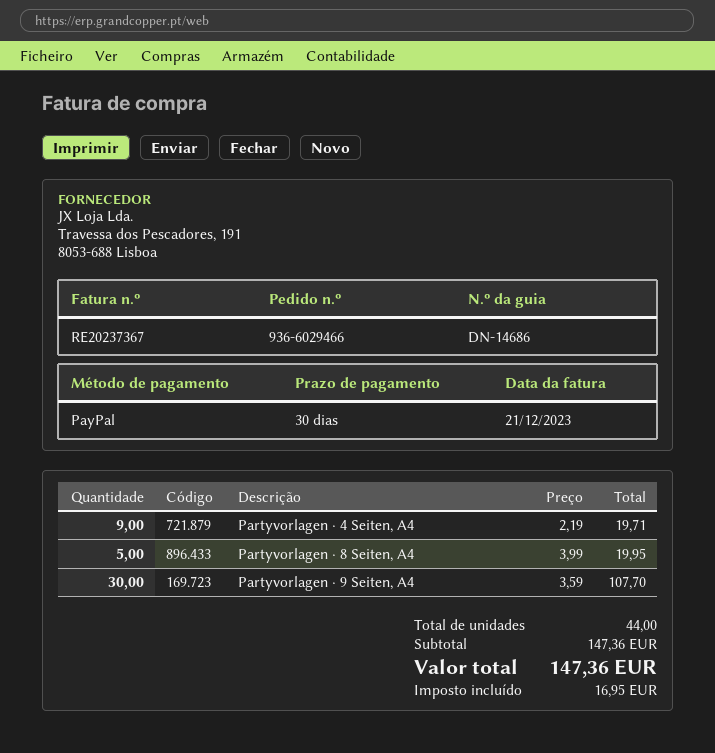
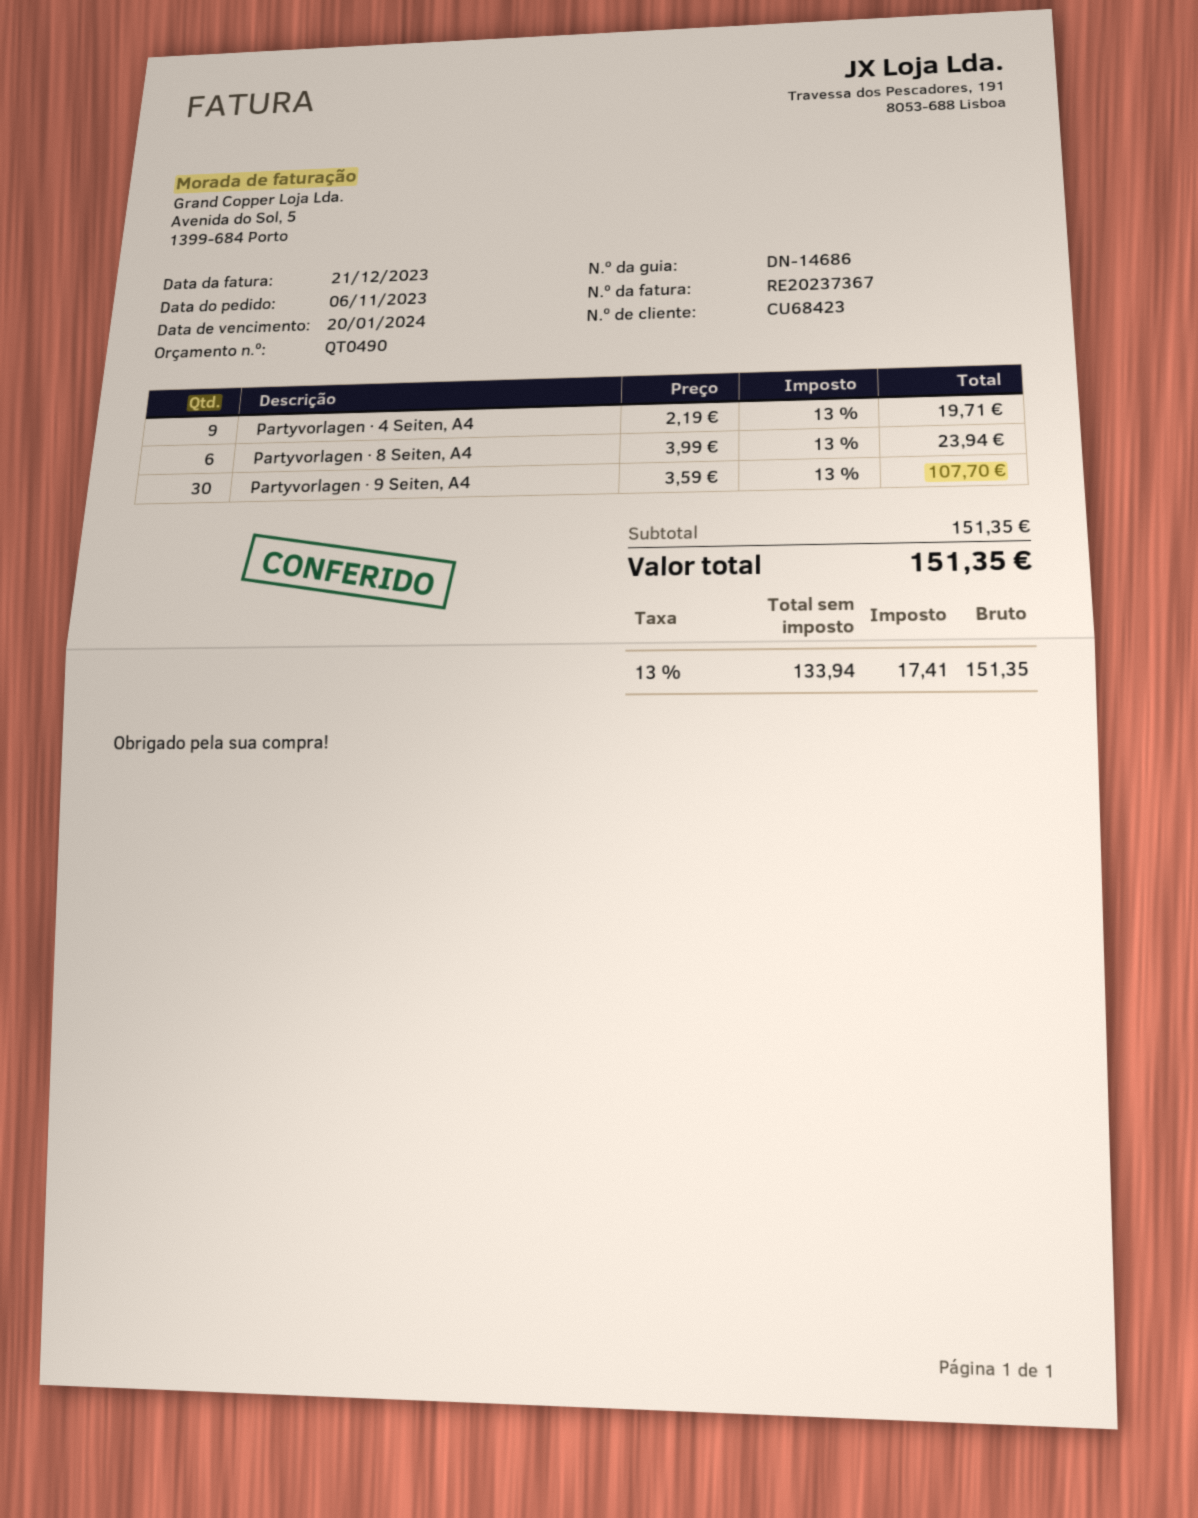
Partyvorlagen · 8 Seiten, A4: 5 x 3.99 = 19.95 -> 6 x 3.99 = 23.94
subtotal: 147.36 -> 151.35
tax: 16.95 -> 17.41
total: 147.36 -> 151.35

